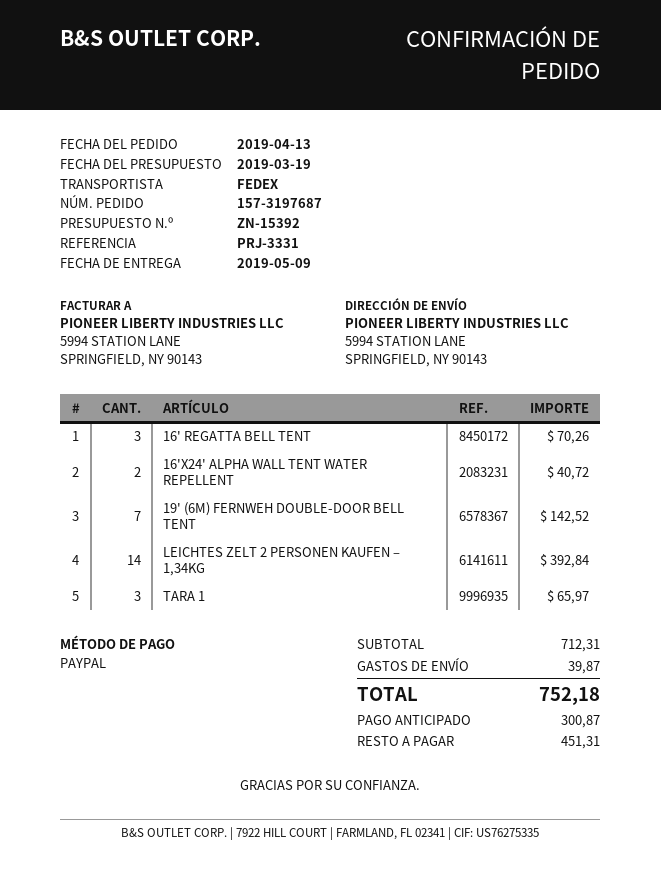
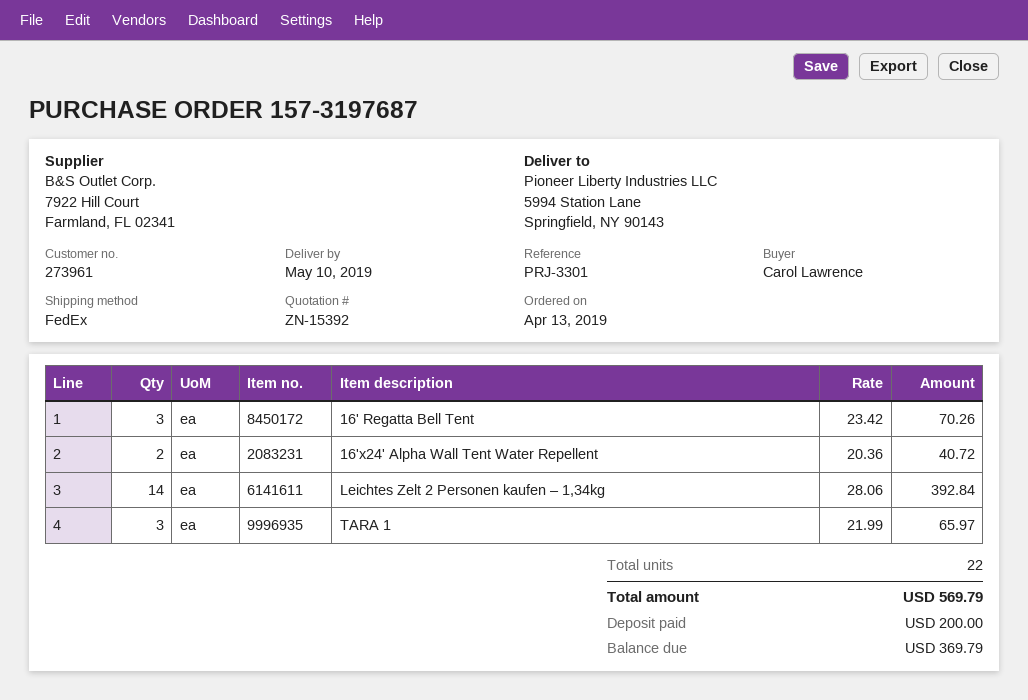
delivery date: 2019-05-09 -> 2019-05-10
reference: PRJ-3331 -> PRJ-3301
19' (6M) FERNWEH DOUBLE-DOOR BELL TENT: 7 for 142.52 -> none
shipping: 39.87 -> none
total: 752.18 -> 569.79
deposit: 300.87 -> 200.00
balance: 451.31 -> 369.79

